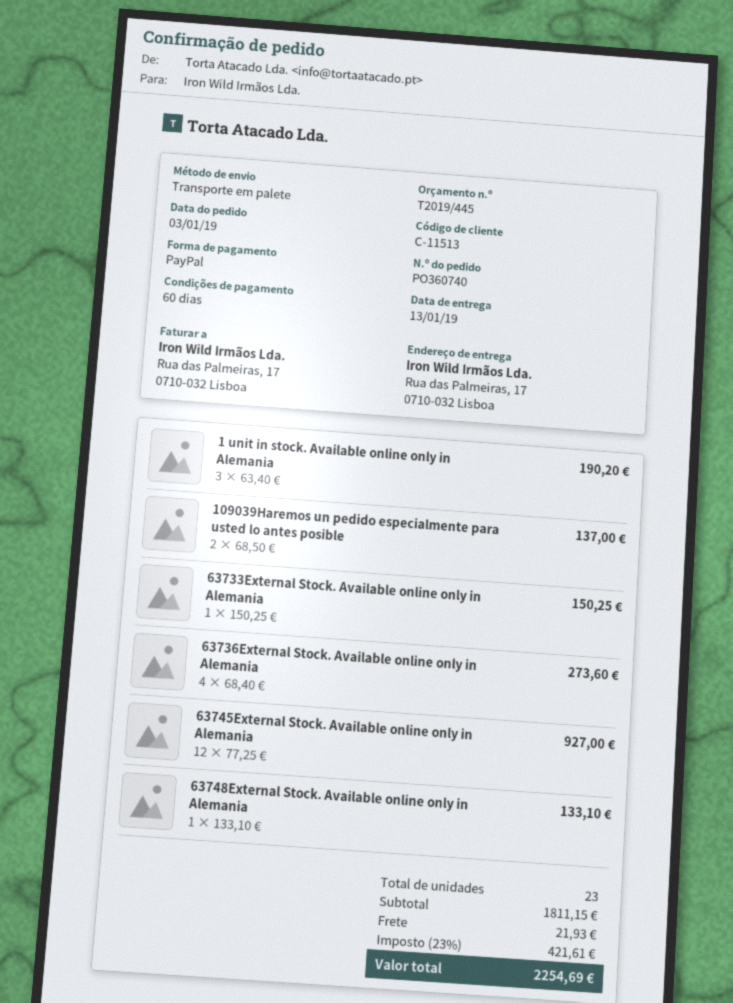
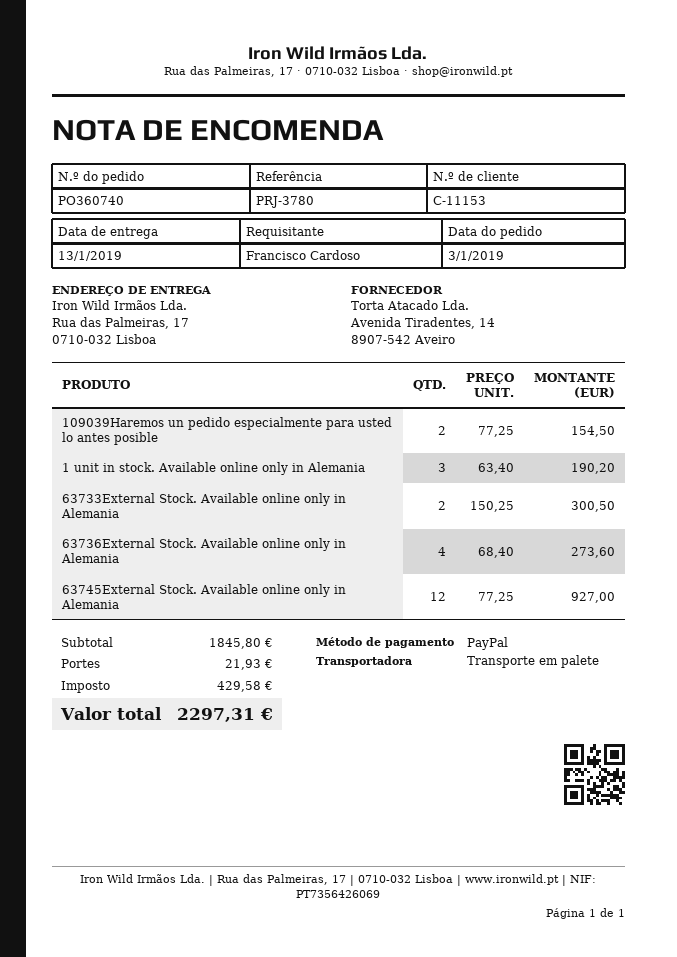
customer number: C-11513 -> C-11153
109039Haremos un pedido especialmente para usted lo antes posible: 2 x 68.50 = 137.00 -> 2 x 77.25 = 154.50
63733External Stock. Available online only in Alemania: 1 x 150.25 = 150.25 -> 2 x 150.25 = 300.50
63748External Stock. Available online only in Alemania: 1 x 133.10 = 133.10 -> none
subtotal: 1811.15 -> 1845.80
tax: 421.61 -> 429.58
total: 2254.69 -> 2297.31

